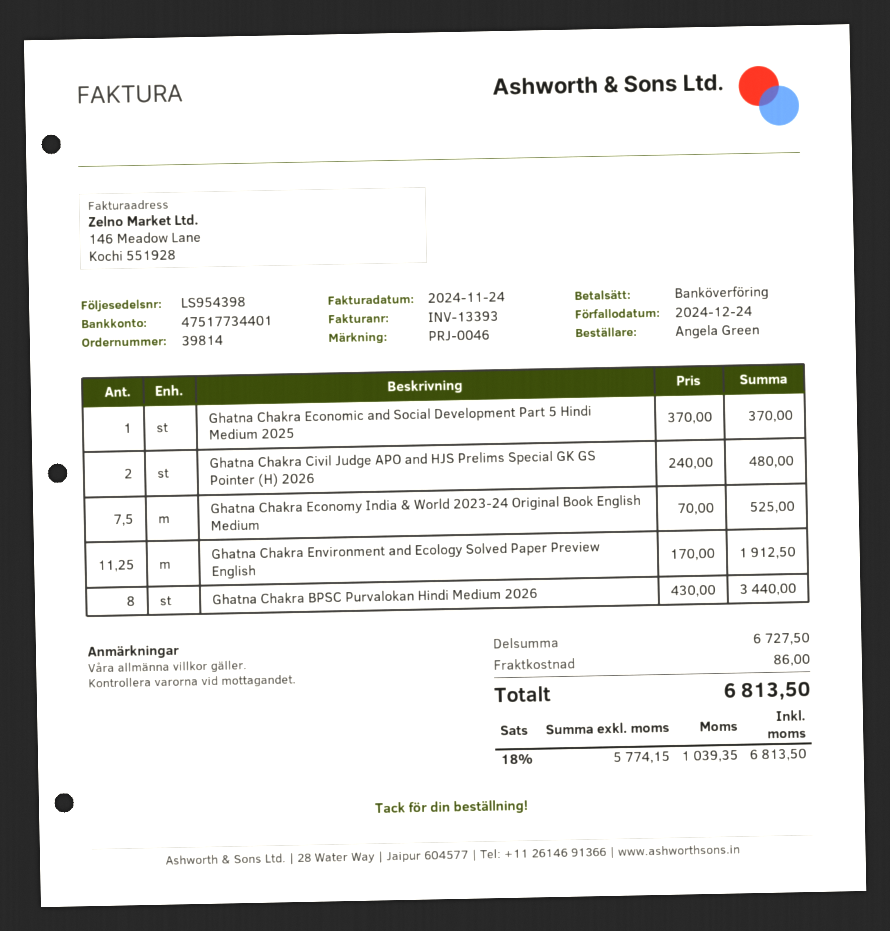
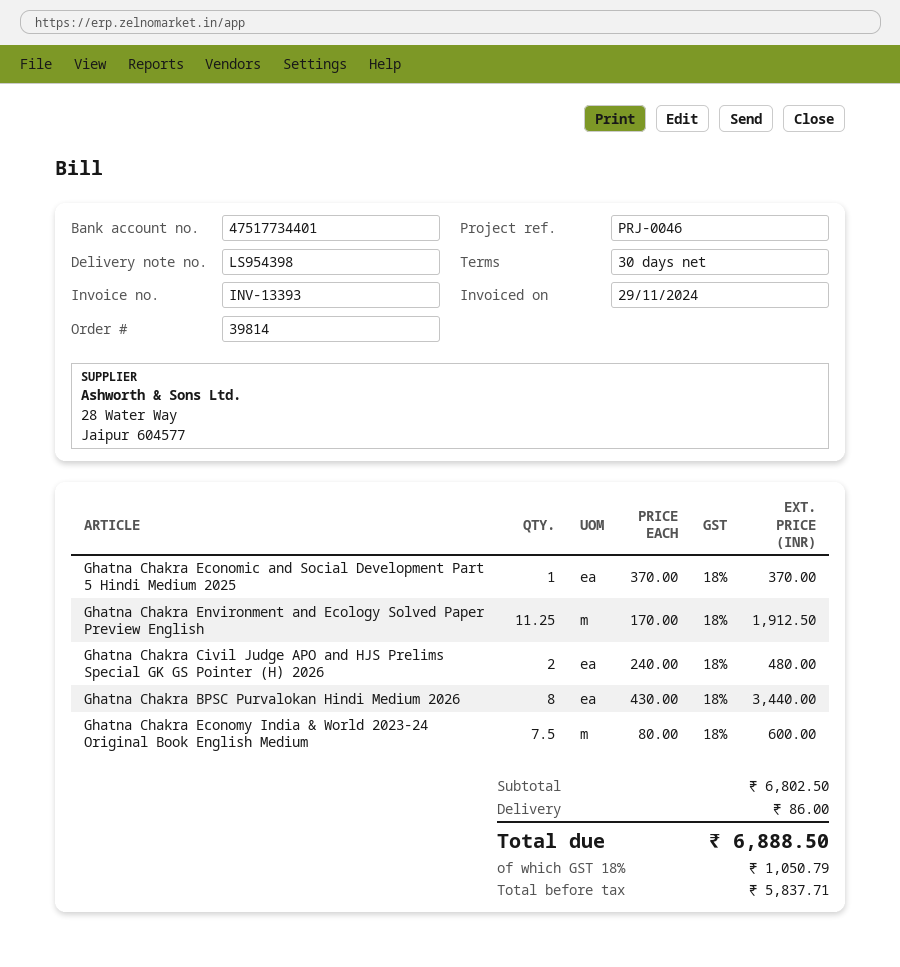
invoice date: 2024-11-24 -> 2024-11-29
Ghatna Chakra Economy India & World 2023-24 Original Book English Medium: 7.5 x 70.00 = 525.00 -> 7.5 x 80.00 = 600.00
subtotal: 6727.50 -> 6802.50
net: 5774.15 -> 5837.71
tax: 18% = 1039.35 -> 18% = 1050.79
total: 6813.50 -> 6888.50

